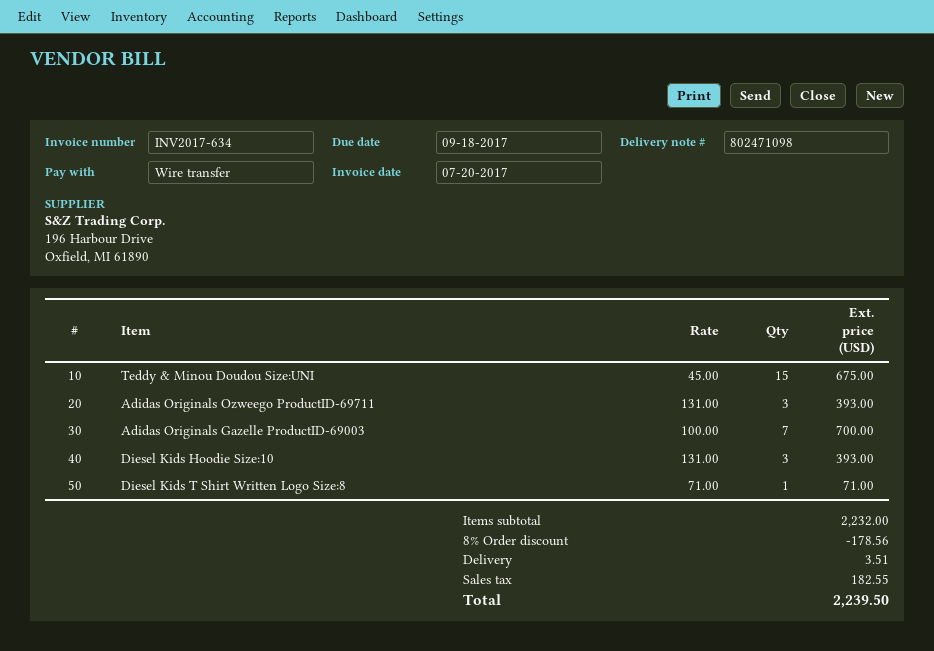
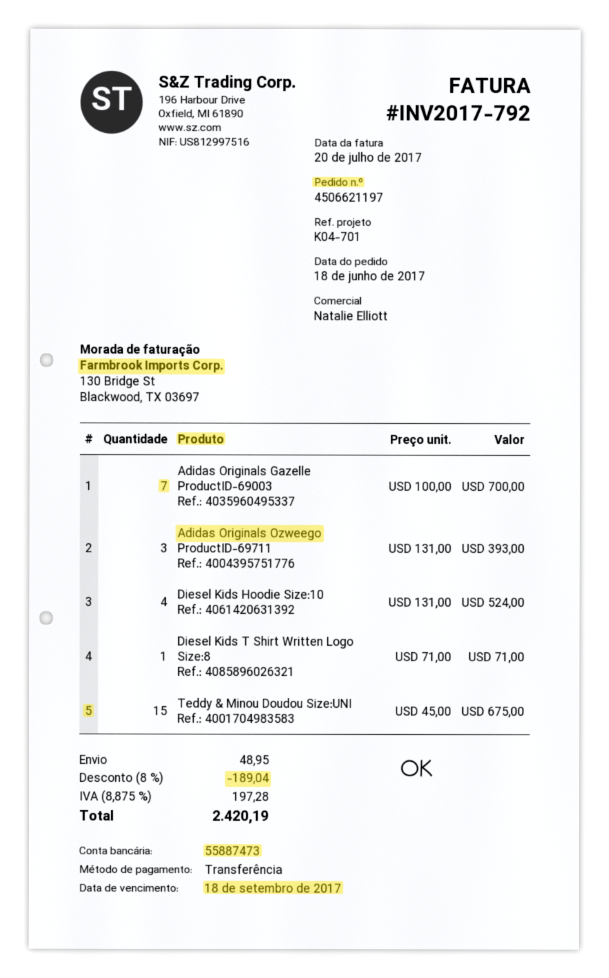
invoice number: INV2017-634 -> INV2017-792
Diesel Kids Hoodie Size:10: 3 x 131.00 = 393.00 -> 4 x 131.00 = 524.00
discount: 8% = 178.56 -> 8% = 189.04
shipping: 3.51 -> 48.95
tax: 182.55 -> 197.28
total: 2239.50 -> 2420.19

